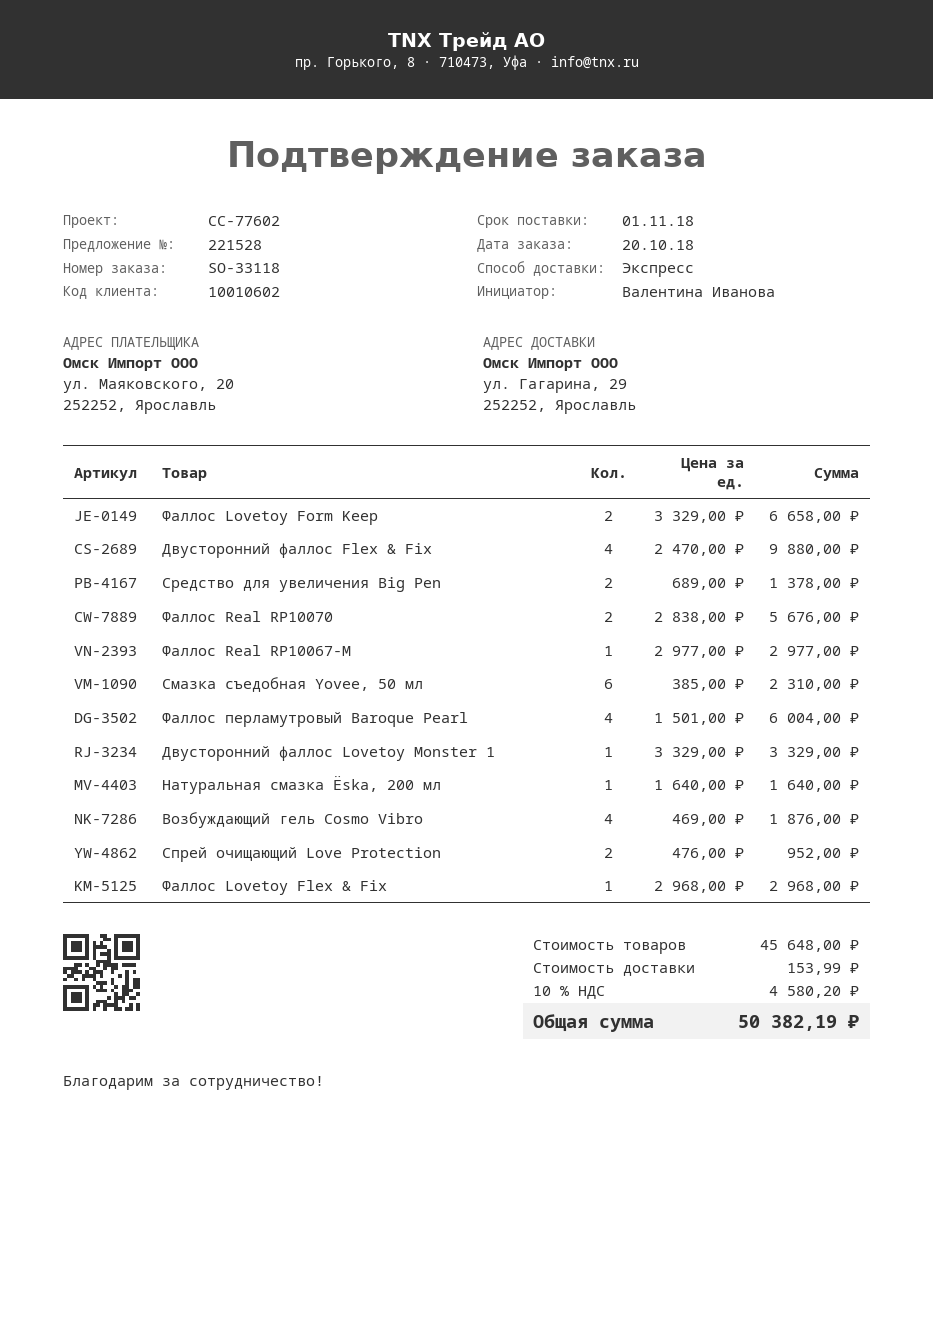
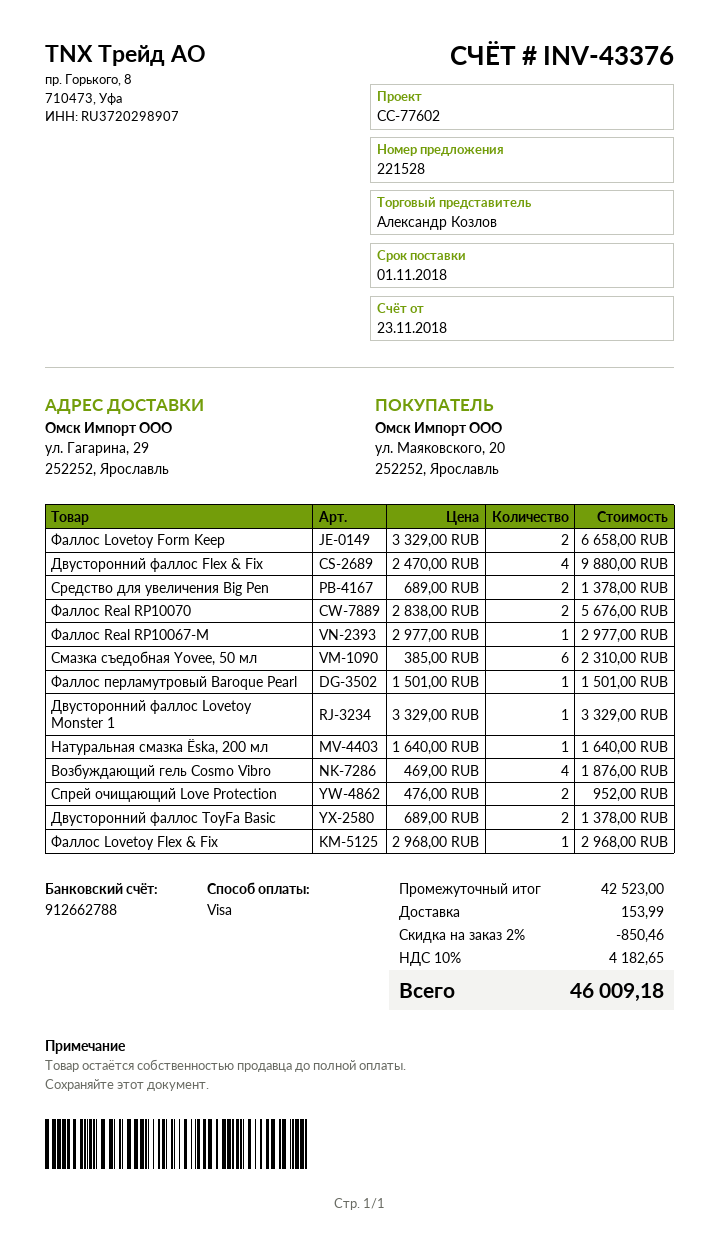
Фаллос перламутровый Baroque Pearl: 4 x 1501.00 = 6004.00 -> 1 x 1501.00 = 1501.00
Двусторонний фаллос ToyFa Basic: none -> 2 x 689.00 = 1378.00
subtotal: 45648.00 -> 42523.00
discount: none -> 2% = 850.46
tax: 10% = 4580.20 -> 10% = 4182.65
total: 50382.19 -> 46009.18

